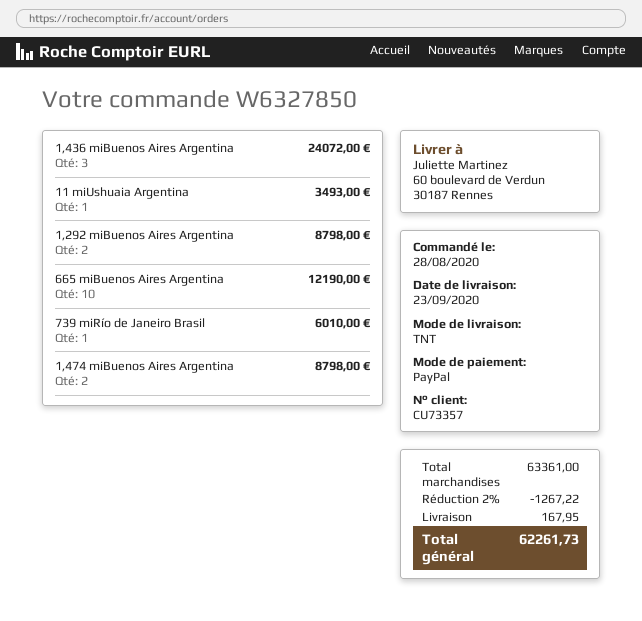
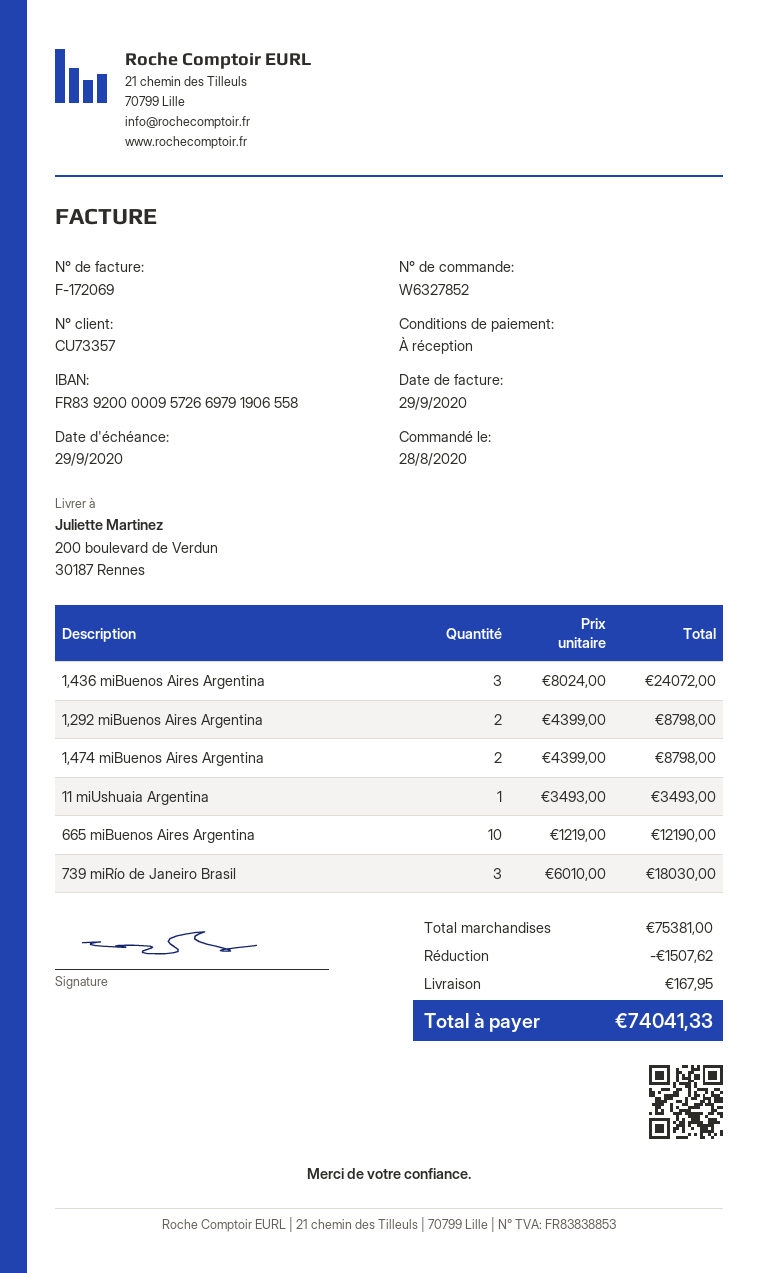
order number: W6327850 -> W6327852
ship to: 60 boulevard de Verdun, 30187 Rennes -> 200 boulevard de Verdun, 30187 Rennes
739 miRío de Janeiro Brasil: 1 for 6010.00 -> 3 for 18030.00
subtotal: 63361.00 -> 75381.00
discount: 1267.22 -> 1507.62
total: 62261.73 -> 74041.33

